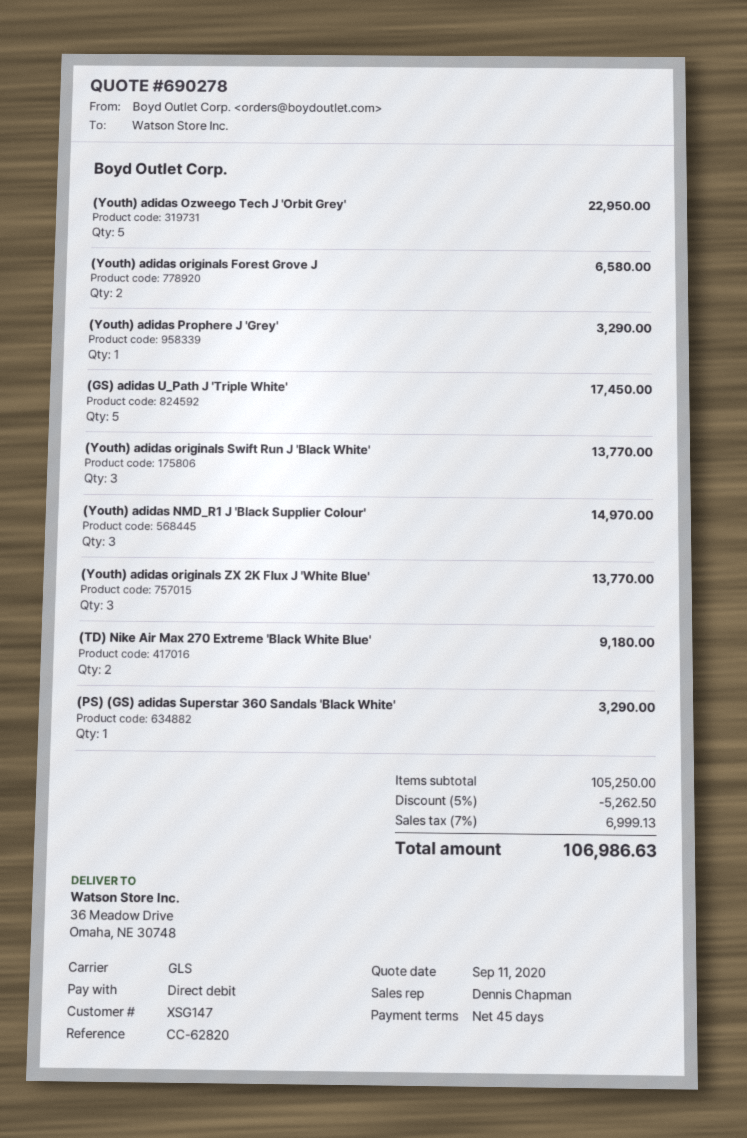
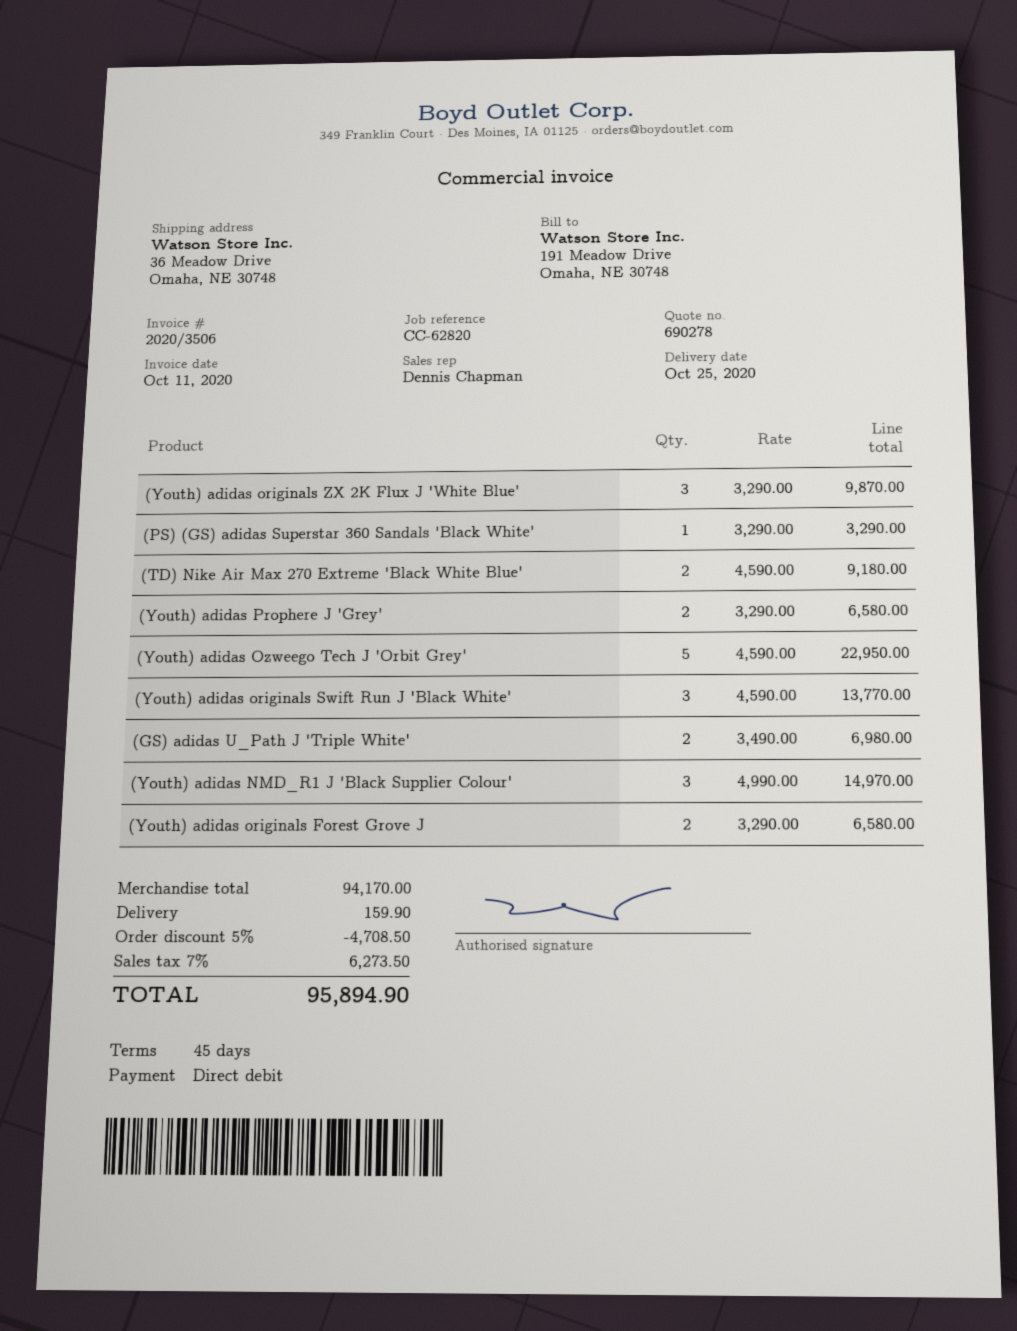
(Youth) adidas Prophere J 'Grey': 1 for 3290.00 -> 2 for 6580.00
(GS) adidas U_Path J 'Triple White': 5 for 17450.00 -> 2 for 6980.00
(Youth) adidas originals ZX 2K Flux J 'White Blue': 3 for 13770.00 -> 3 for 9870.00
subtotal: 105250.00 -> 94170.00
discount: 5% = 5262.50 -> 5% = 4708.50
shipping: none -> 159.90
tax: 7% = 6999.13 -> 7% = 6273.50
total: 106986.63 -> 95894.90

